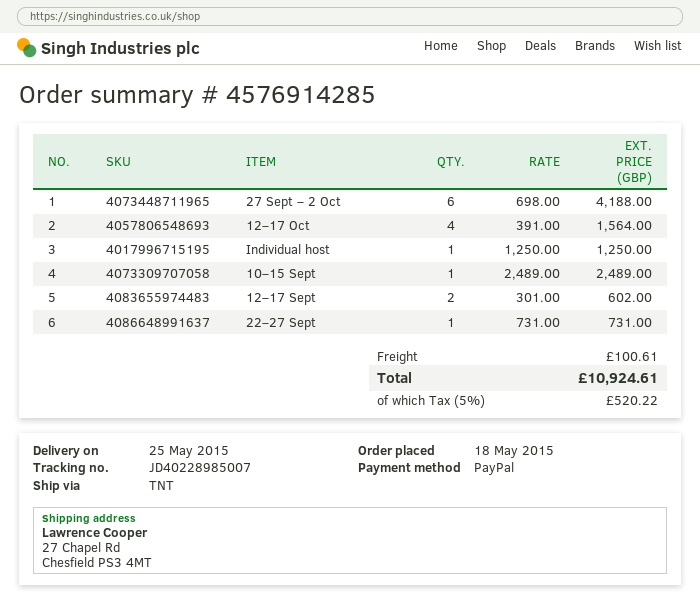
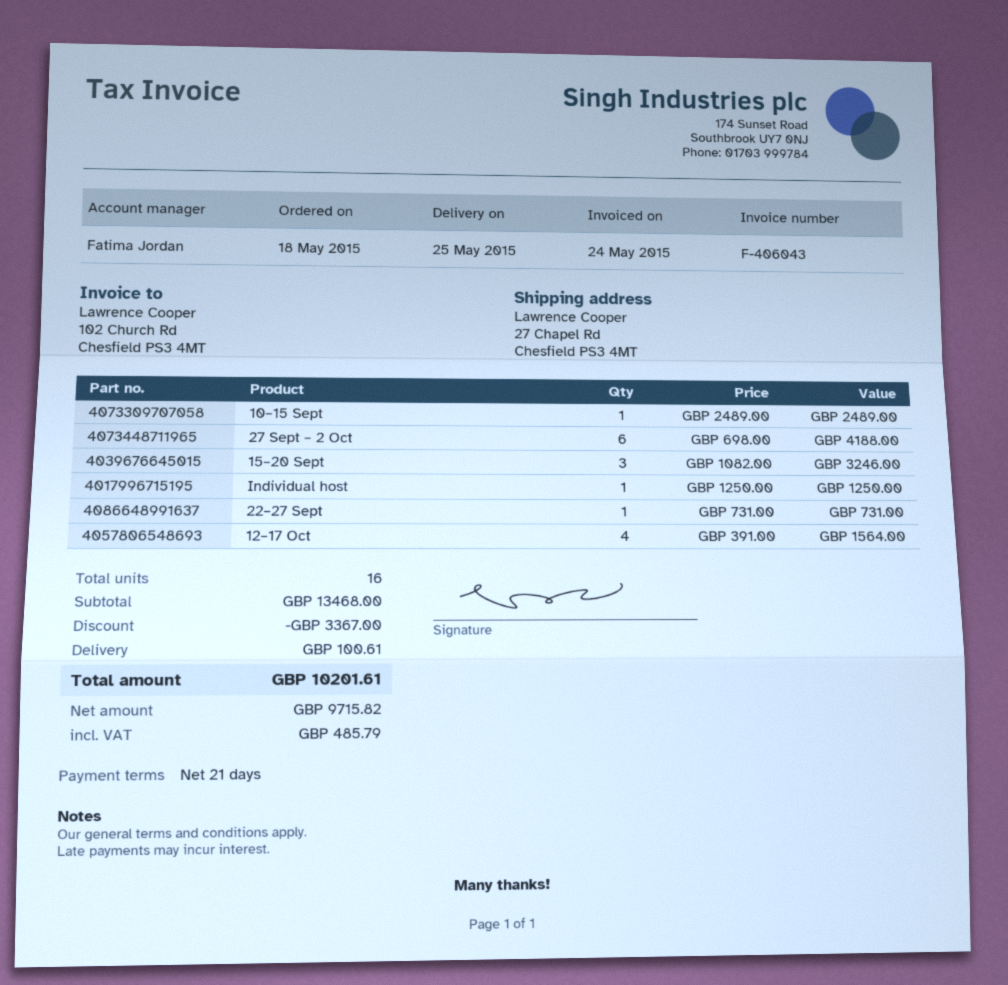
12–17 Sept: 2 x 301.00 = 602.00 -> none
15–20 Sept: none -> 3 x 1082.00 = 3246.00
discount: none -> 3367.00
tax: 520.22 -> 485.79
total: 10924.61 -> 10201.61

